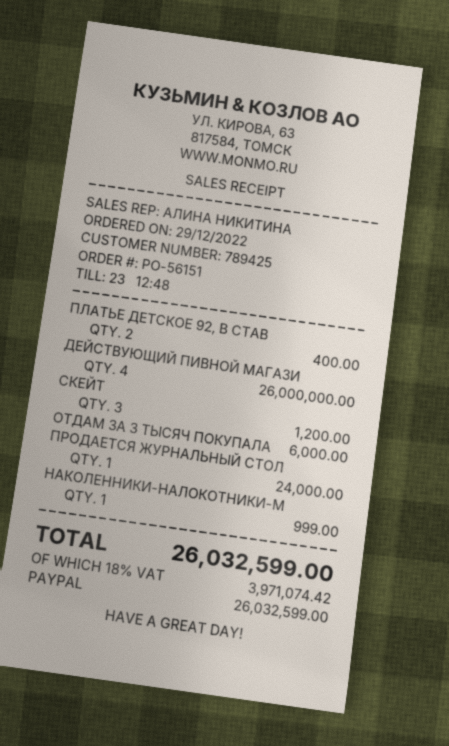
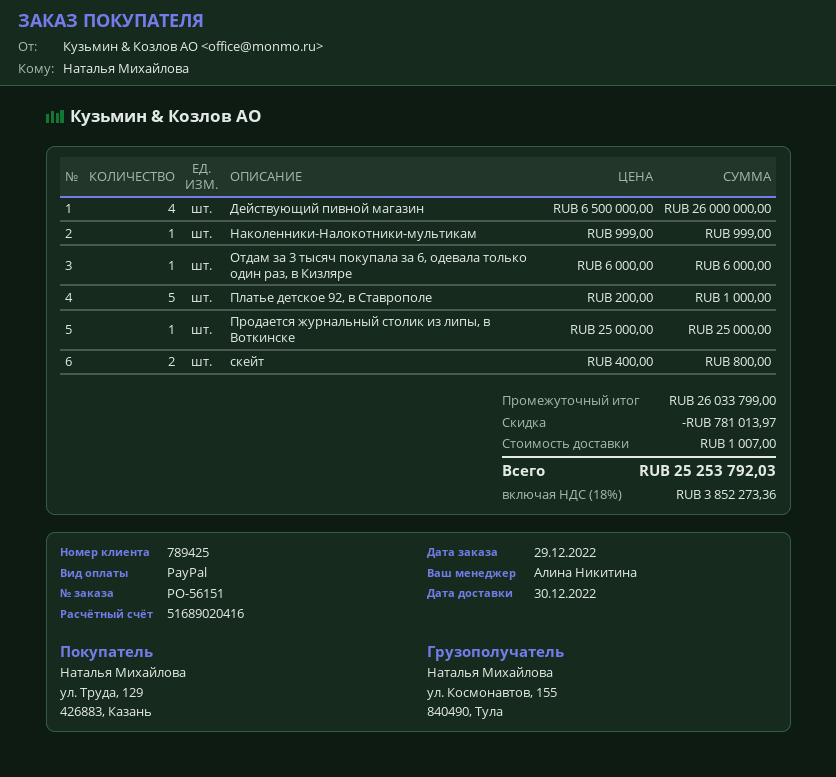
ПЛАТЬЕ ДЕТСКОЕ 92, В СТАВ: 2 for 400.00 -> 5 for 1000.00
СКЕЙТ: 3 for 1200.00 -> 2 for 800.00
ПРОДАЕТСЯ ЖУРНАЛЬНЫЙ СТОЛ: 1 for 24000.00 -> 1 for 25000.00
discount: none -> 781013.97
shipping: none -> 1007.00
tax: 18% = 3971074.42 -> 18% = 3852273.36
total: 26032599.00 -> 25253792.03

